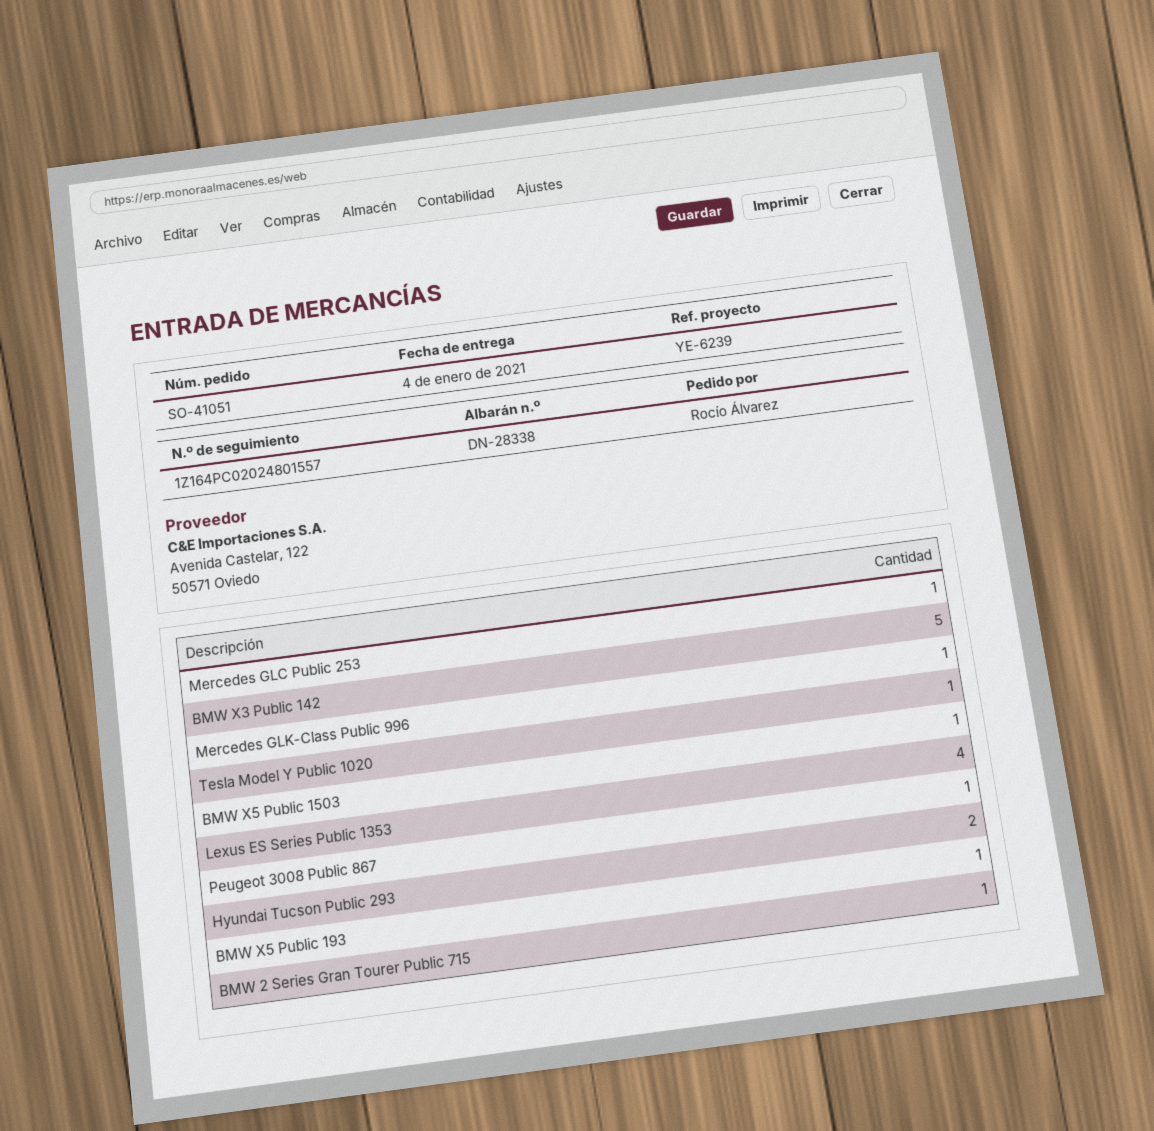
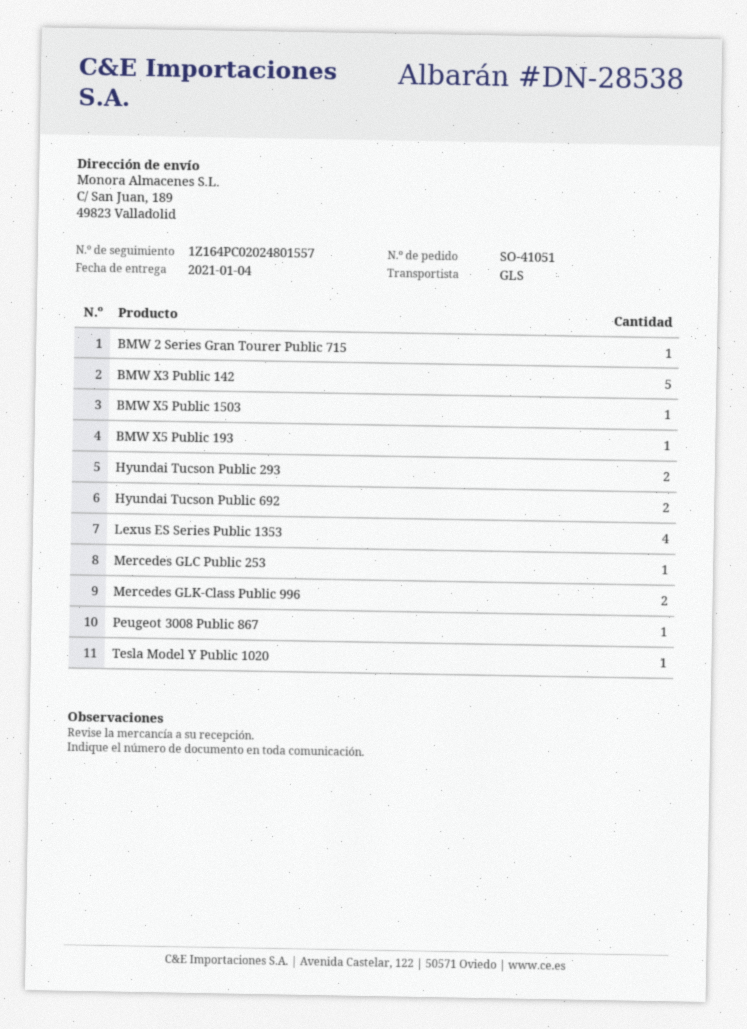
delivery note number: DN-28338 -> DN-28538
Mercedes GLK-Class Public 996: 1 -> 2
Hyundai Tucson Public 692: none -> 2

